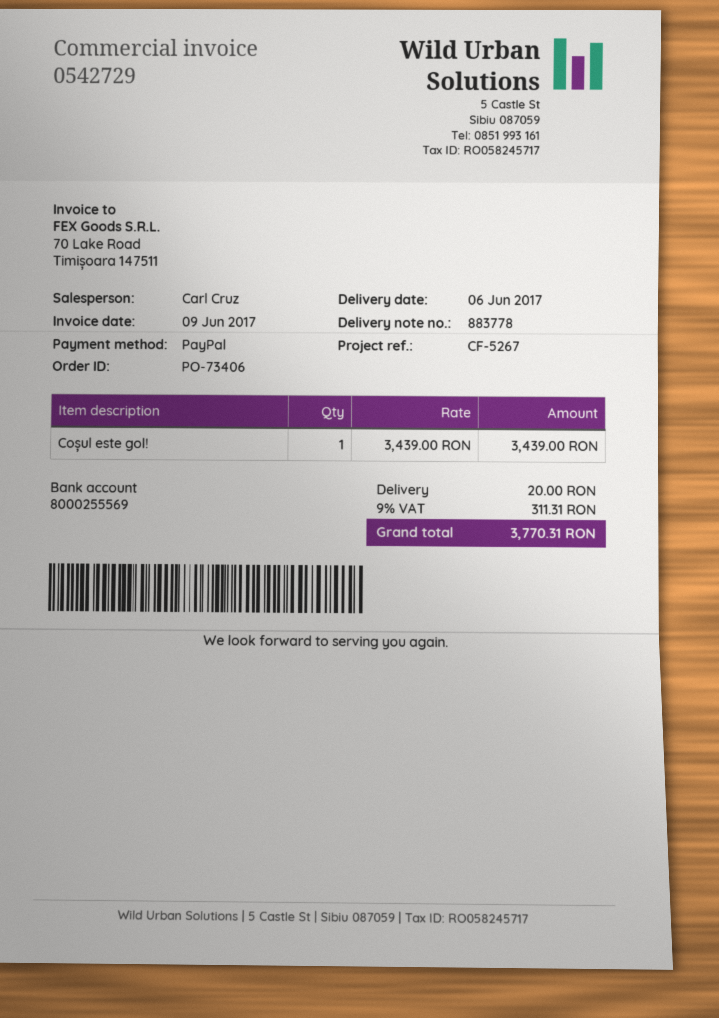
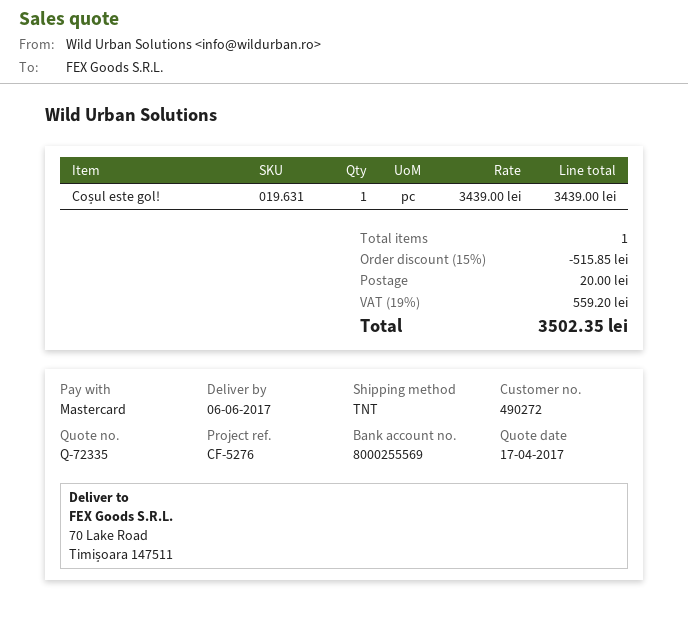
reference: CF-5267 -> CF-5276
payment method: PayPal -> Mastercard
discount: none -> 15% = 515.85
tax: 9% = 311.31 -> 19% = 559.20
total: 3770.31 -> 3502.35

